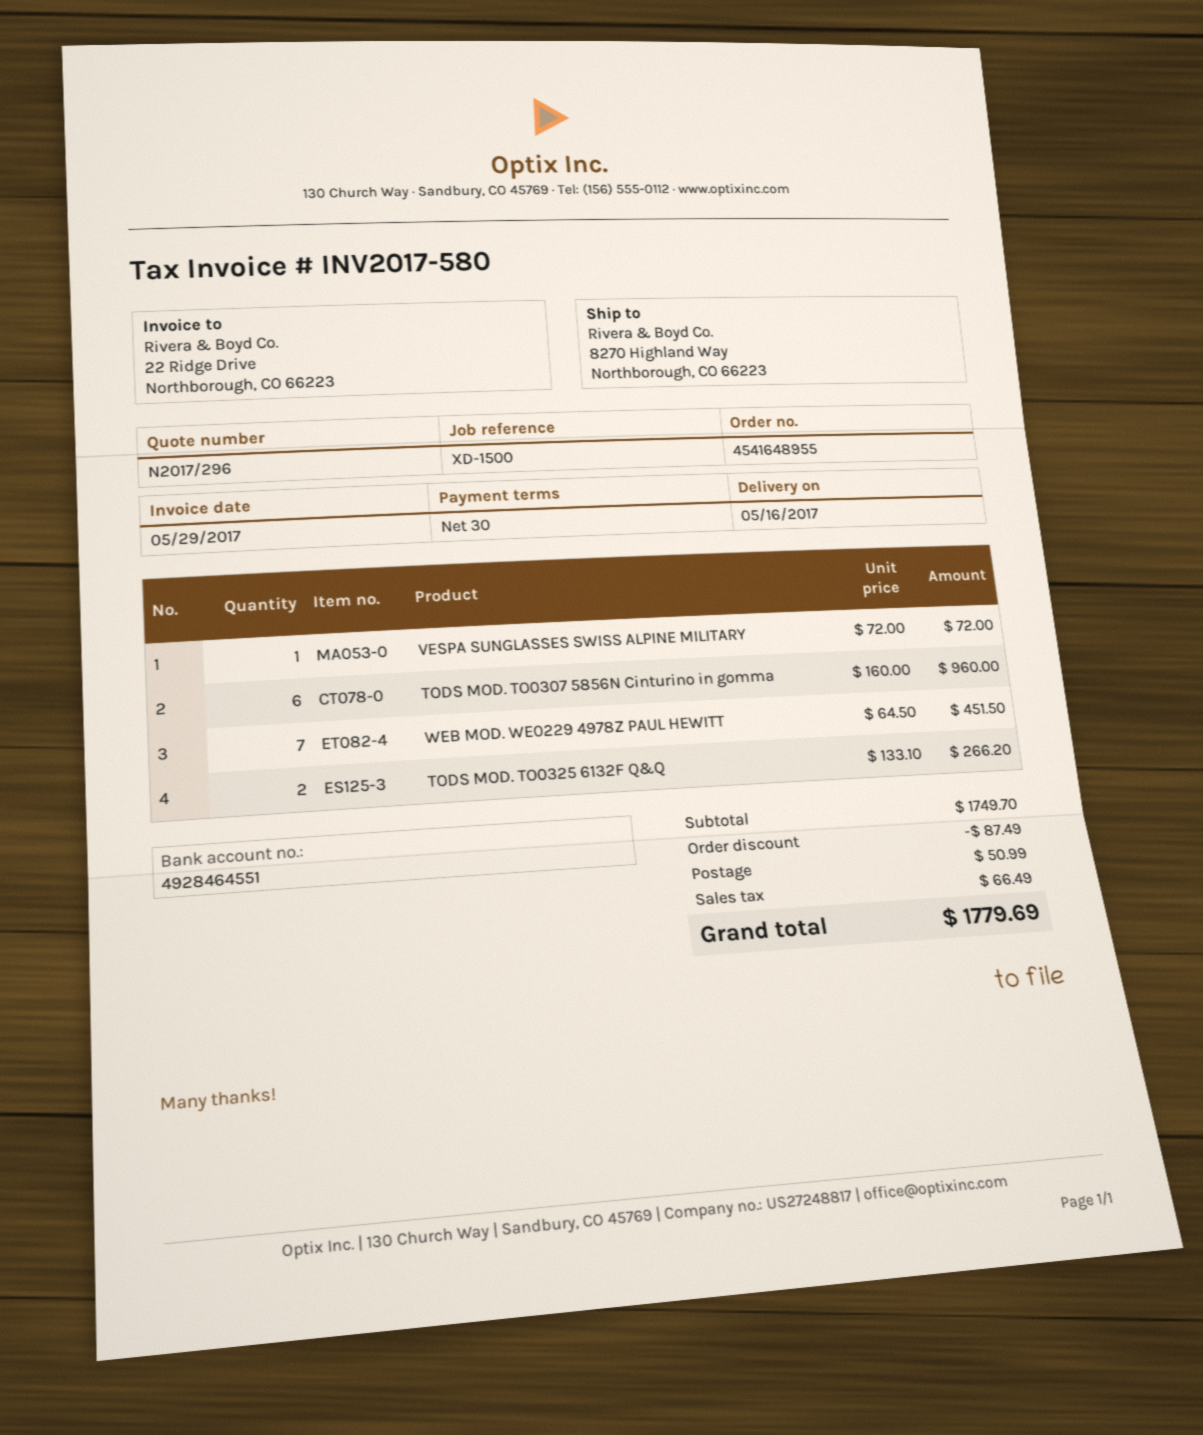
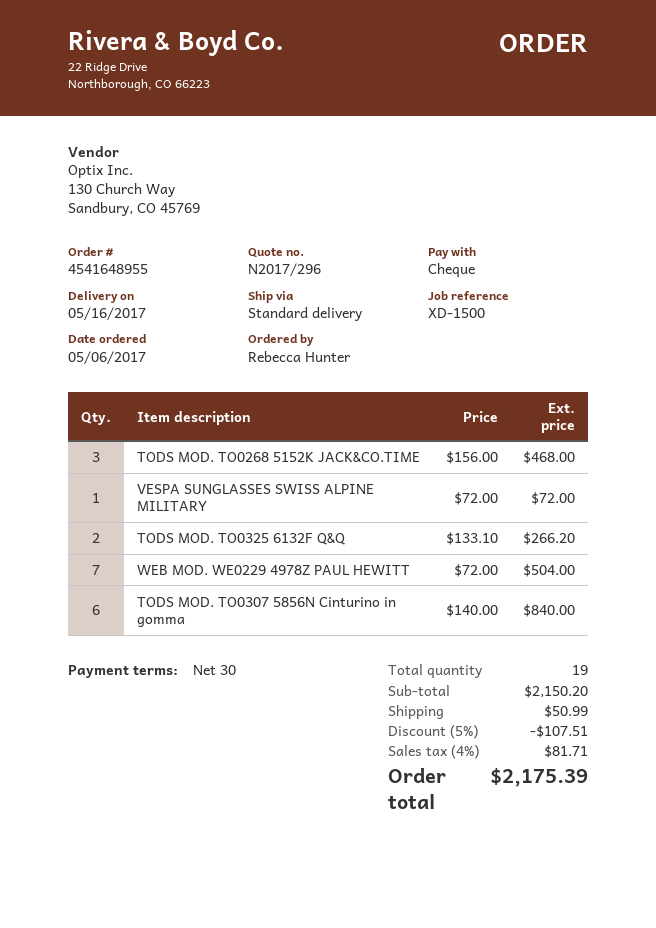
TODS MOD. TO0307 5856N Cinturino in gomma: 6 x 160.00 = 960.00 -> 6 x 140.00 = 840.00
WEB MOD. WE0229 4978Z PAUL HEWITT: 7 x 64.50 = 451.50 -> 7 x 72.00 = 504.00
TODS MOD. TO0268 5152K JACK&CO.TIME: none -> 3 x 156.00 = 468.00
subtotal: 1749.70 -> 2150.20
discount: 87.49 -> 107.51
tax: 66.49 -> 81.71
total: 1779.69 -> 2175.39

